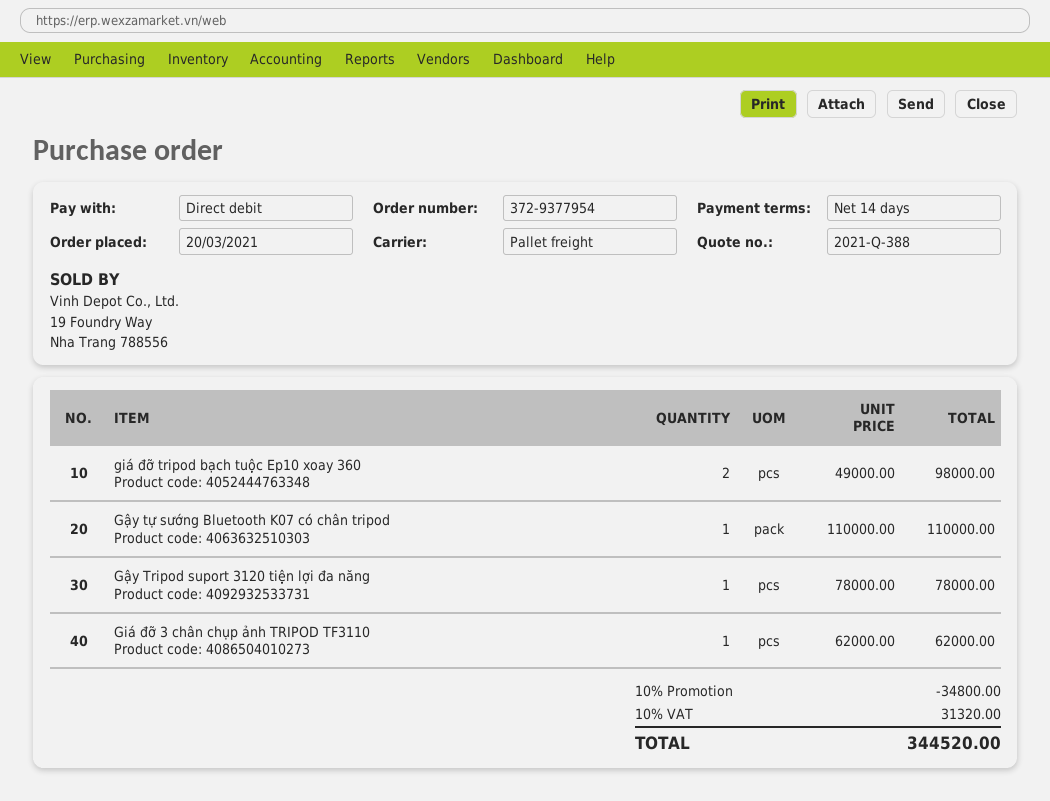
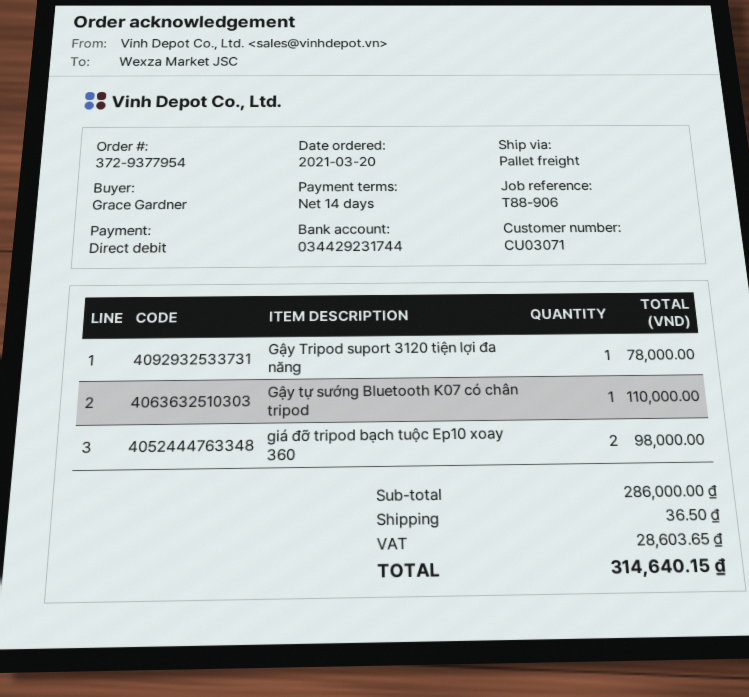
Giá đỡ 3 chân chụp ảnh TRIPOD TF3110: 1 for 62000.00 -> none
discount: 10% = 34800.00 -> none
shipping: none -> 36.50
tax: 31320.00 -> 28603.65
total: 344520.00 -> 314640.15

